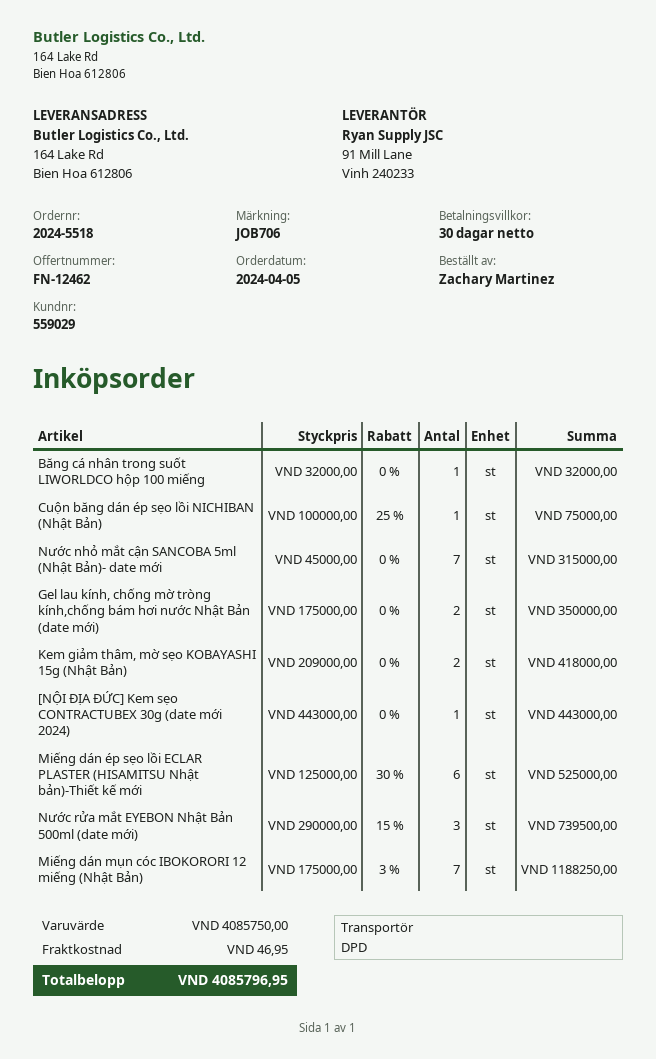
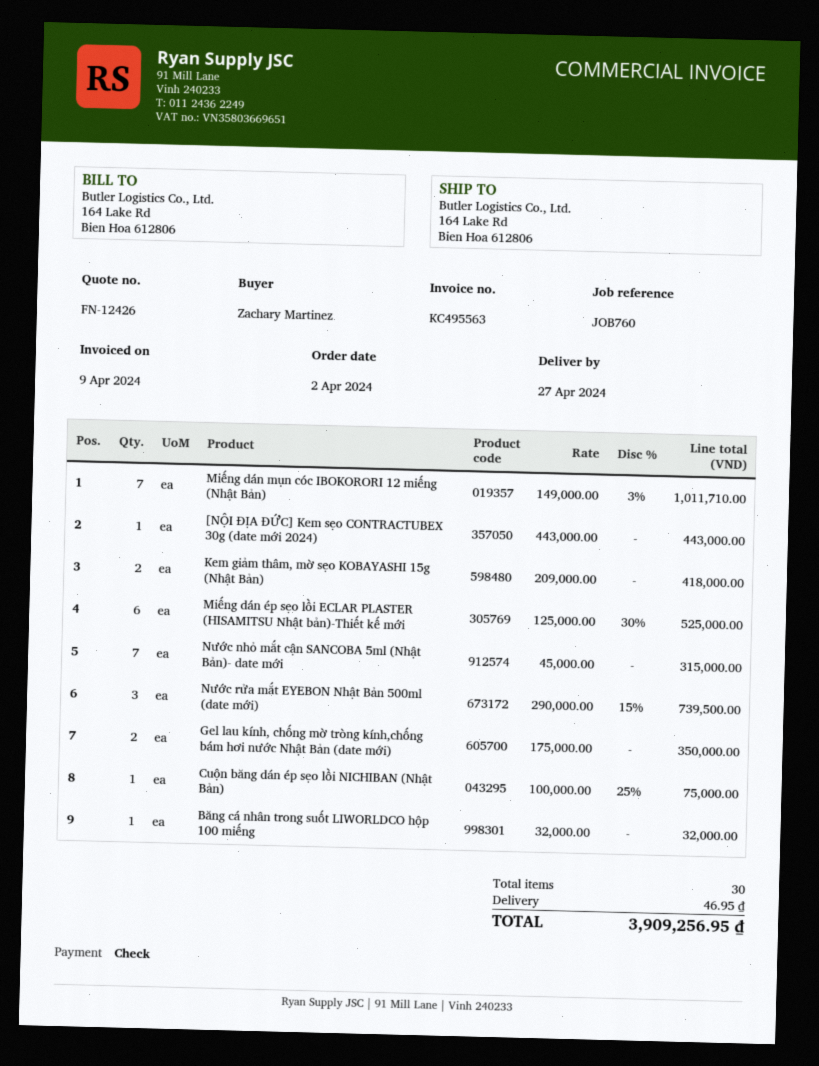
quote number: FN-12462 -> FN-12426
order date: 2024-04-05 -> 2024-04-02
reference: JOB706 -> JOB760
Miếng dán mụn cóc IBOKORORI 12 miếng (Nhật Bản): 7 x 175000.00 - 3% = 1188250.00 -> 7 x 149000.00 - 3% = 1011710.00
total: 4085796.95 -> 3909256.95

